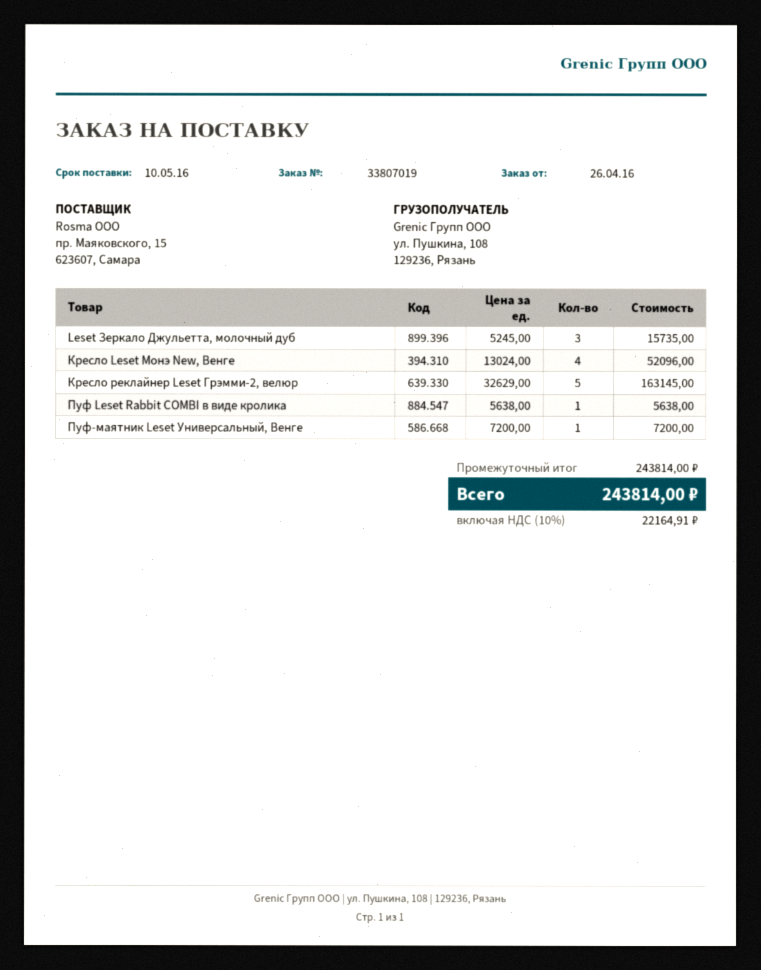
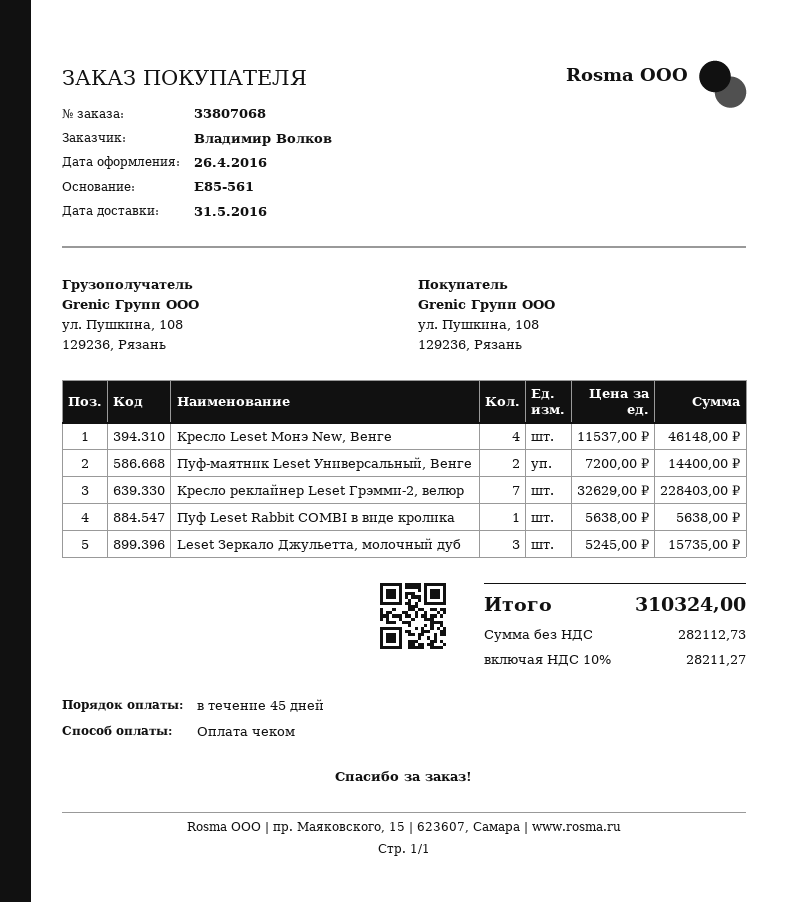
order number: 33807019 -> 33807068
delivery date: 2016-05-10 -> 2016-05-31
Кресло Leset Монэ New, Венге: 4 x 13024.00 = 52096.00 -> 4 x 11537.00 = 46148.00
Кресло реклайнер Leset Грэмми-2, велюр: 5 x 32629.00 = 163145.00 -> 7 x 32629.00 = 228403.00
Пуф-маятник Leset Универсальный, Венге: 1 x 7200.00 = 7200.00 -> 2 x 7200.00 = 14400.00
tax: 10% = 22164.91 -> 10% = 28211.27
total: 243814.00 -> 310324.00

